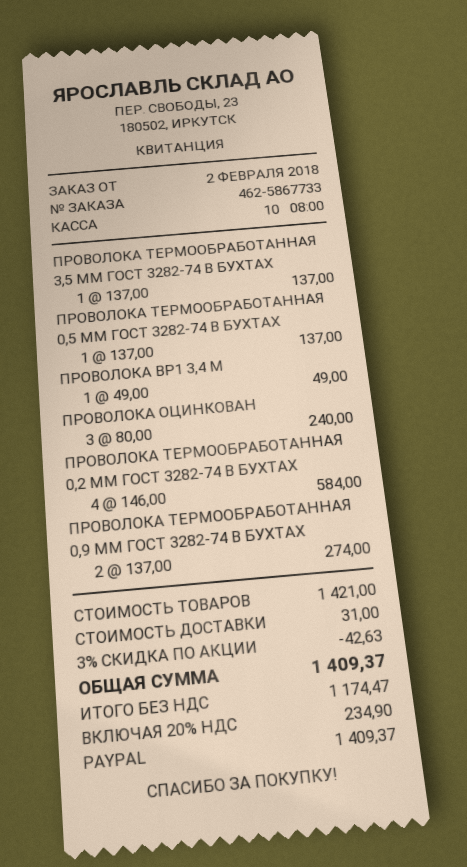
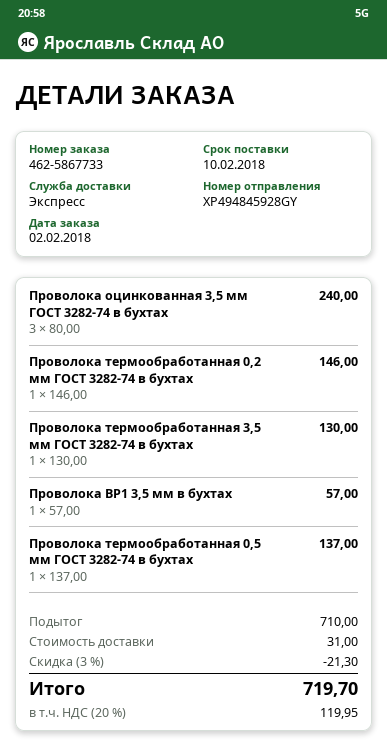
ПРОВОЛОКА ТЕРМООБРАБОТАННАЯ 3,5 ММ ГОСТ 3282-74 В БУХТАХ: 1 x 137.00 = 137.00 -> 1 x 130.00 = 130.00
ПРОВОЛОКА ВР1 3,4 М: 1 x 49.00 = 49.00 -> none
ПРОВОЛОКА ТЕРМООБРАБОТАННАЯ 0,2 ММ ГОСТ 3282-74 В БУХТАХ: 4 x 146.00 = 584.00 -> 1 x 146.00 = 146.00
ПРОВОЛОКА ТЕРМООБРАБОТАННАЯ 0,9 ММ ГОСТ 3282-74 В БУХТАХ: 2 x 137.00 = 274.00 -> none
Проволока ВР1 3,5 мм в бухтах: none -> 1 x 57.00 = 57.00
subtotal: 1421.00 -> 710.00
discount: 3% = 42.63 -> 3% = 21.30
tax: 20% = 234.90 -> 20% = 119.95
total: 1409.37 -> 719.70

